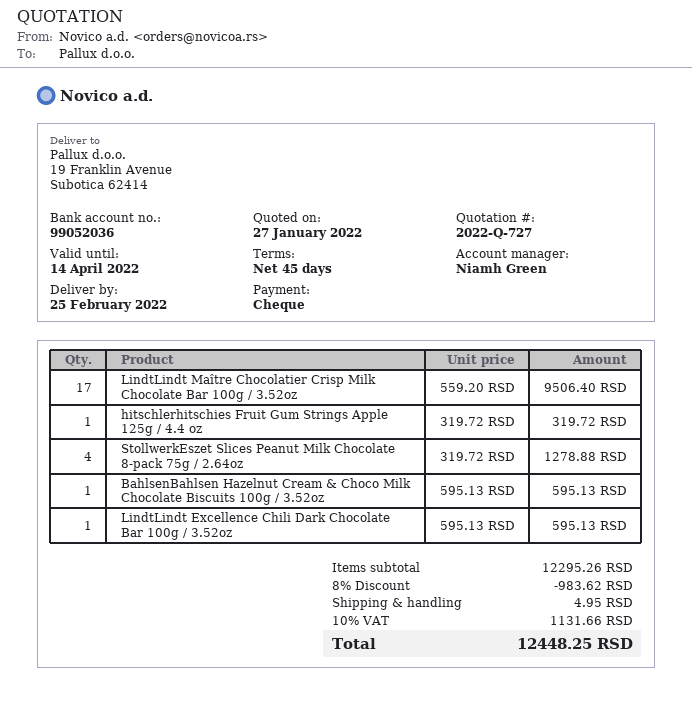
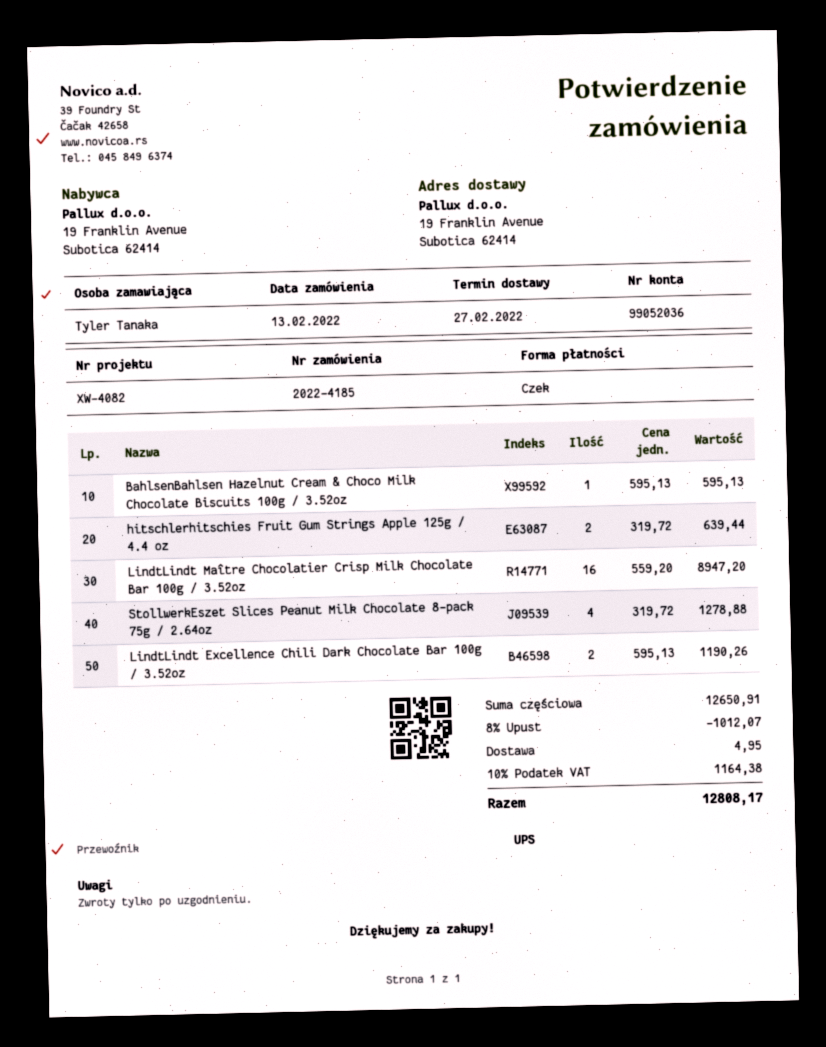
delivery date: 2022-02-25 -> 2022-02-27
LindtLindt Maître Chocolatier Crisp Milk Chocolate Bar 100g / 3.52oz: 17 x 559.20 = 9506.40 -> 16 x 559.20 = 8947.20
hitschlerhitschies Fruit Gum Strings Apple 125g / 4.4 oz: 1 x 319.72 = 319.72 -> 2 x 319.72 = 639.44
LindtLindt Excellence Chili Dark Chocolate Bar 100g / 3.52oz: 1 x 595.13 = 595.13 -> 2 x 595.13 = 1190.26
subtotal: 12295.26 -> 12650.91
discount: 8% = 983.62 -> 8% = 1012.07
tax: 10% = 1131.66 -> 10% = 1164.38
total: 12448.25 -> 12808.17

